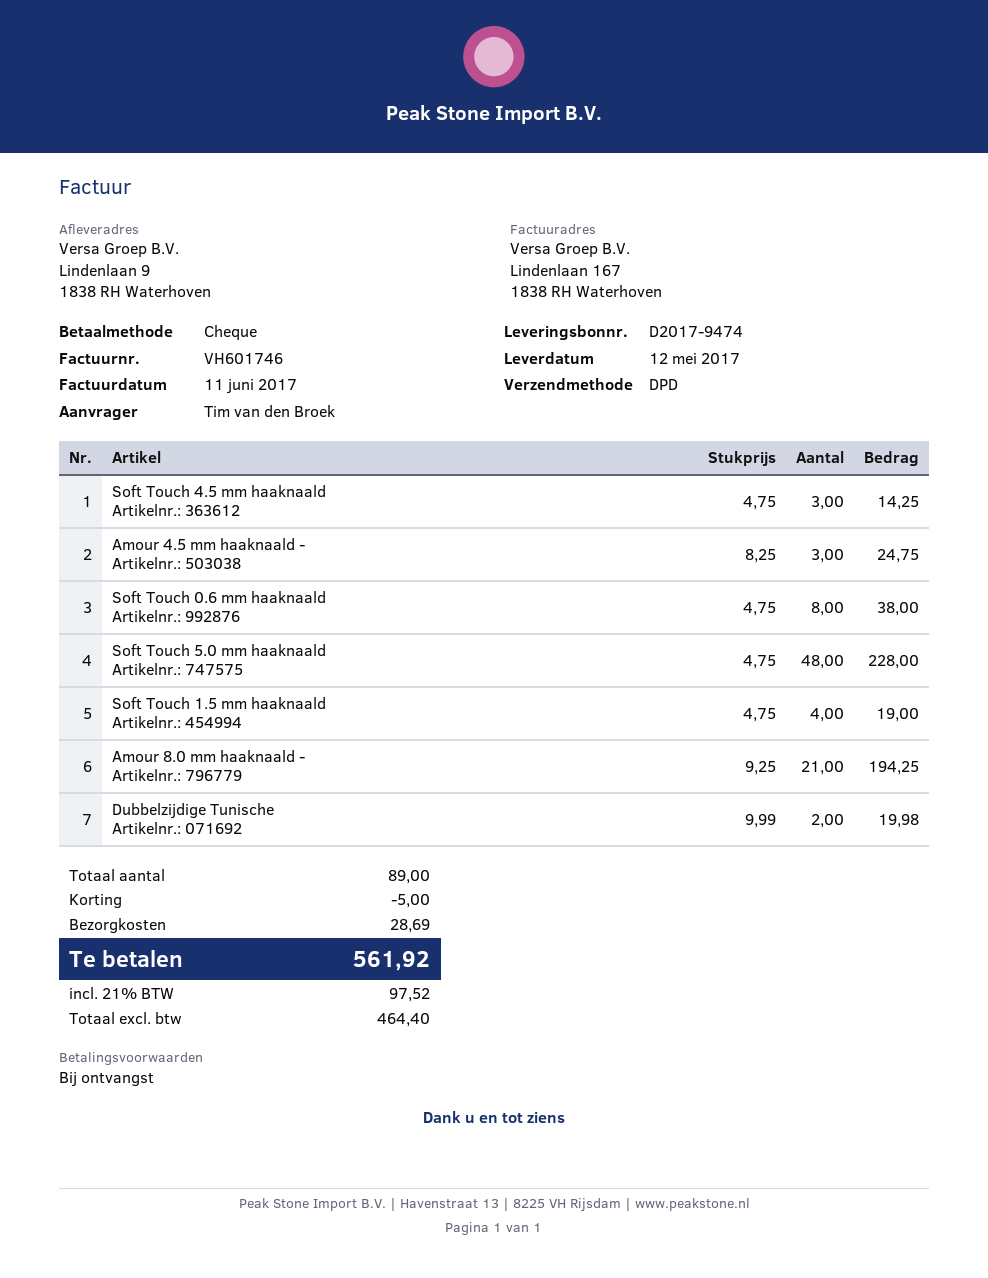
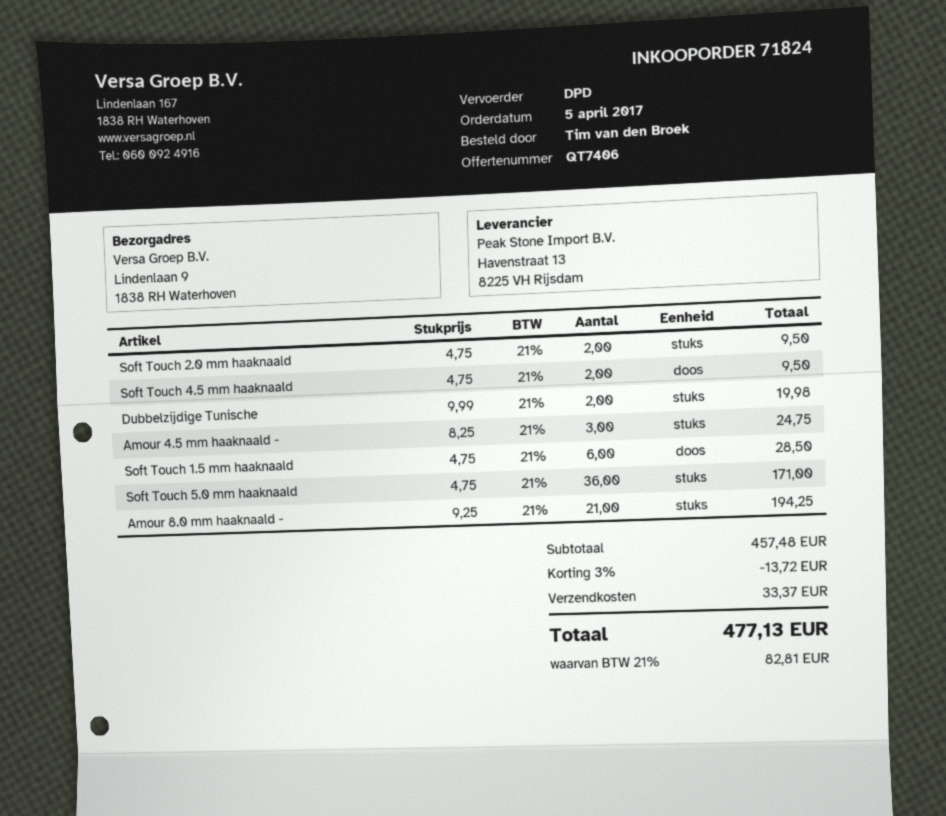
Soft Touch 4.5 mm haaknaald: 3 x 4.75 = 14.25 -> 2 x 4.75 = 9.50
Soft Touch 0.6 mm haaknaald: 8 x 4.75 = 38.00 -> none
Soft Touch 5.0 mm haaknaald: 48 x 4.75 = 228.00 -> 36 x 4.75 = 171.00
Soft Touch 1.5 mm haaknaald: 4 x 4.75 = 19.00 -> 6 x 4.75 = 28.50
Soft Touch 2.0 mm haaknaald: none -> 2 x 4.75 = 9.50
discount: 5.00 -> 13.72
shipping: 28.69 -> 33.37
tax: 21% = 97.52 -> 21% = 82.81
total: 561.92 -> 477.13

